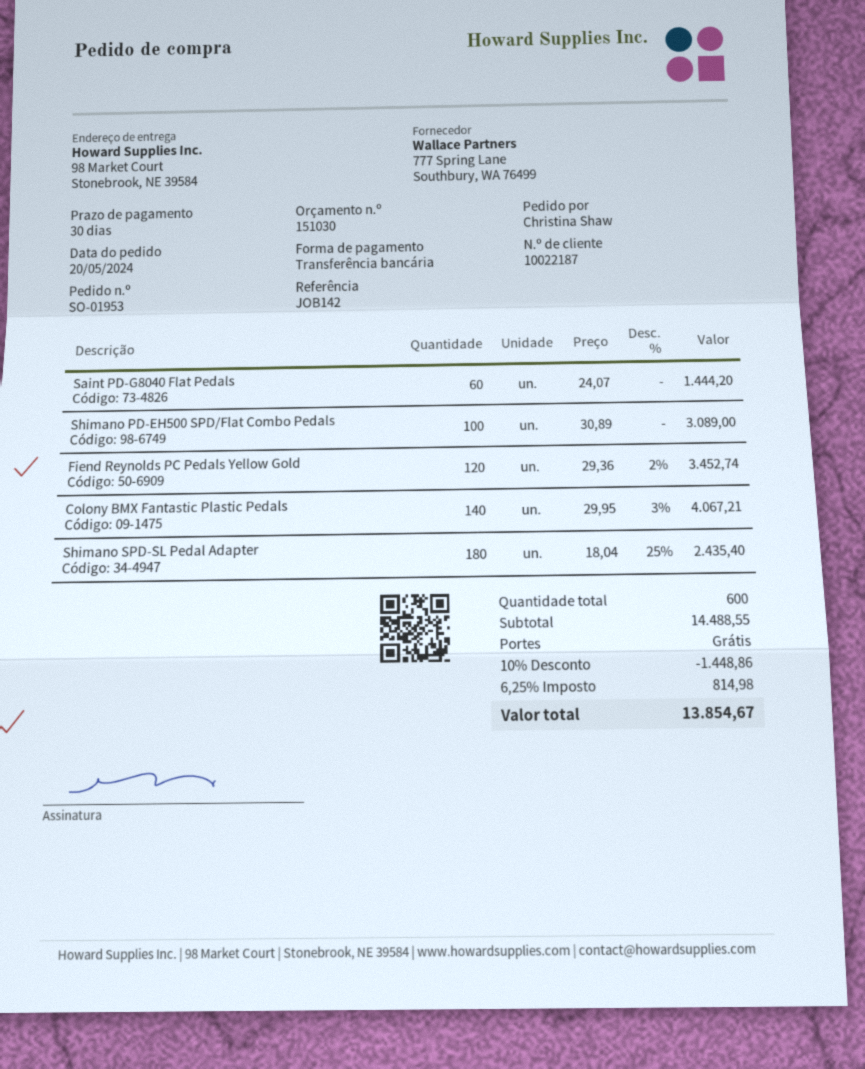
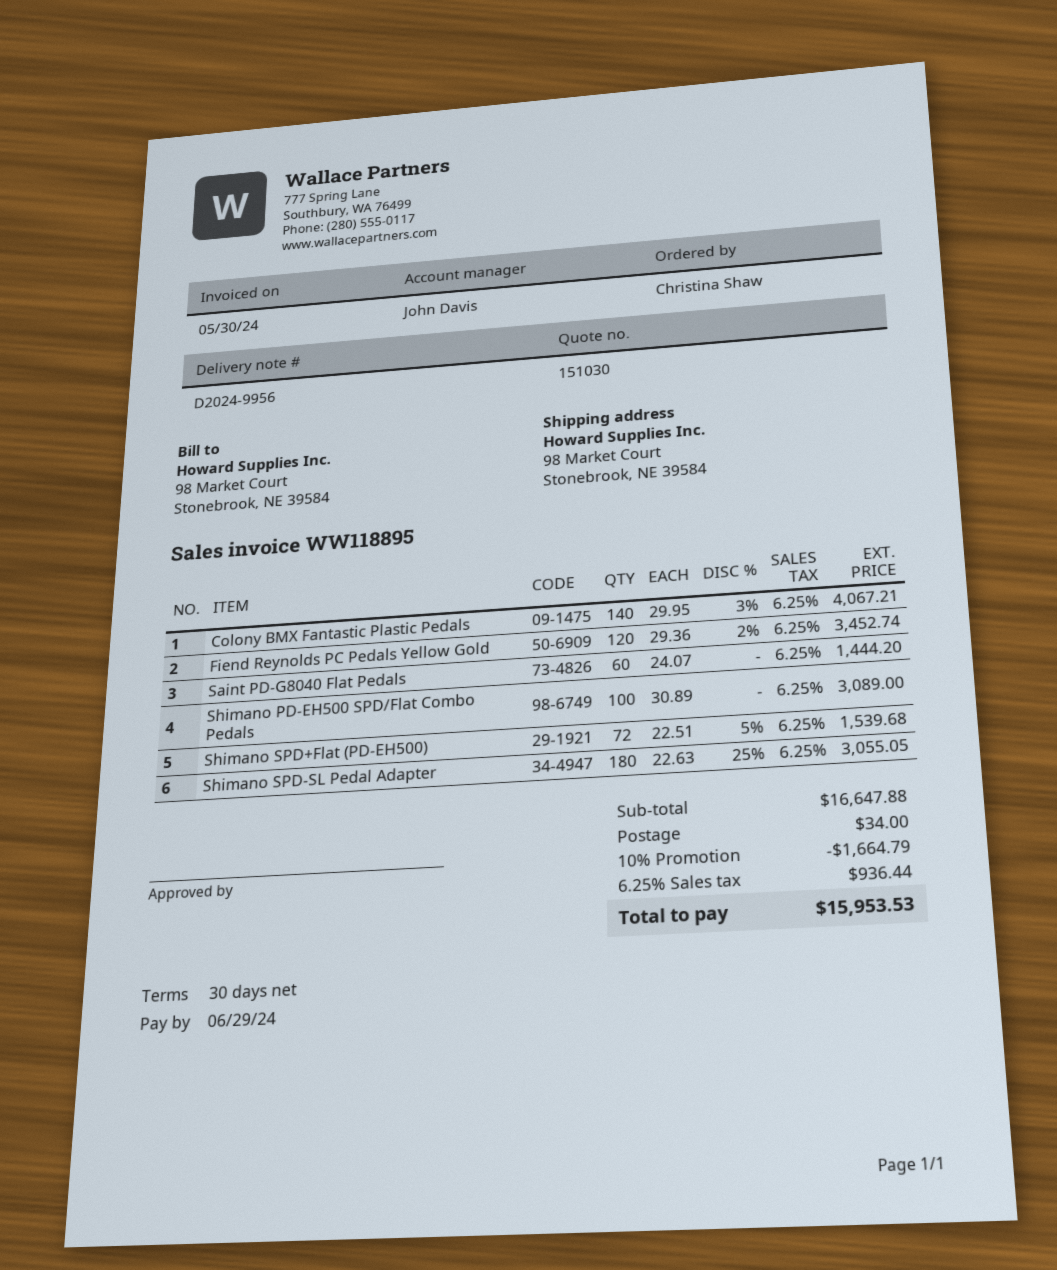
Shimano SPD-SL Pedal Adapter: 180 x 18.04 - 25% = 2435.40 -> 180 x 22.63 - 25% = 3055.05
Shimano SPD+Flat (PD-EH500): none -> 72 x 22.51 - 5% = 1539.68
subtotal: 14488.55 -> 16647.88
discount: 10% = 1448.86 -> 10% = 1664.79
shipping: 0.00 -> 34.00
tax: 6.25% = 814.98 -> 6.25% = 936.44
total: 13854.67 -> 15953.53

